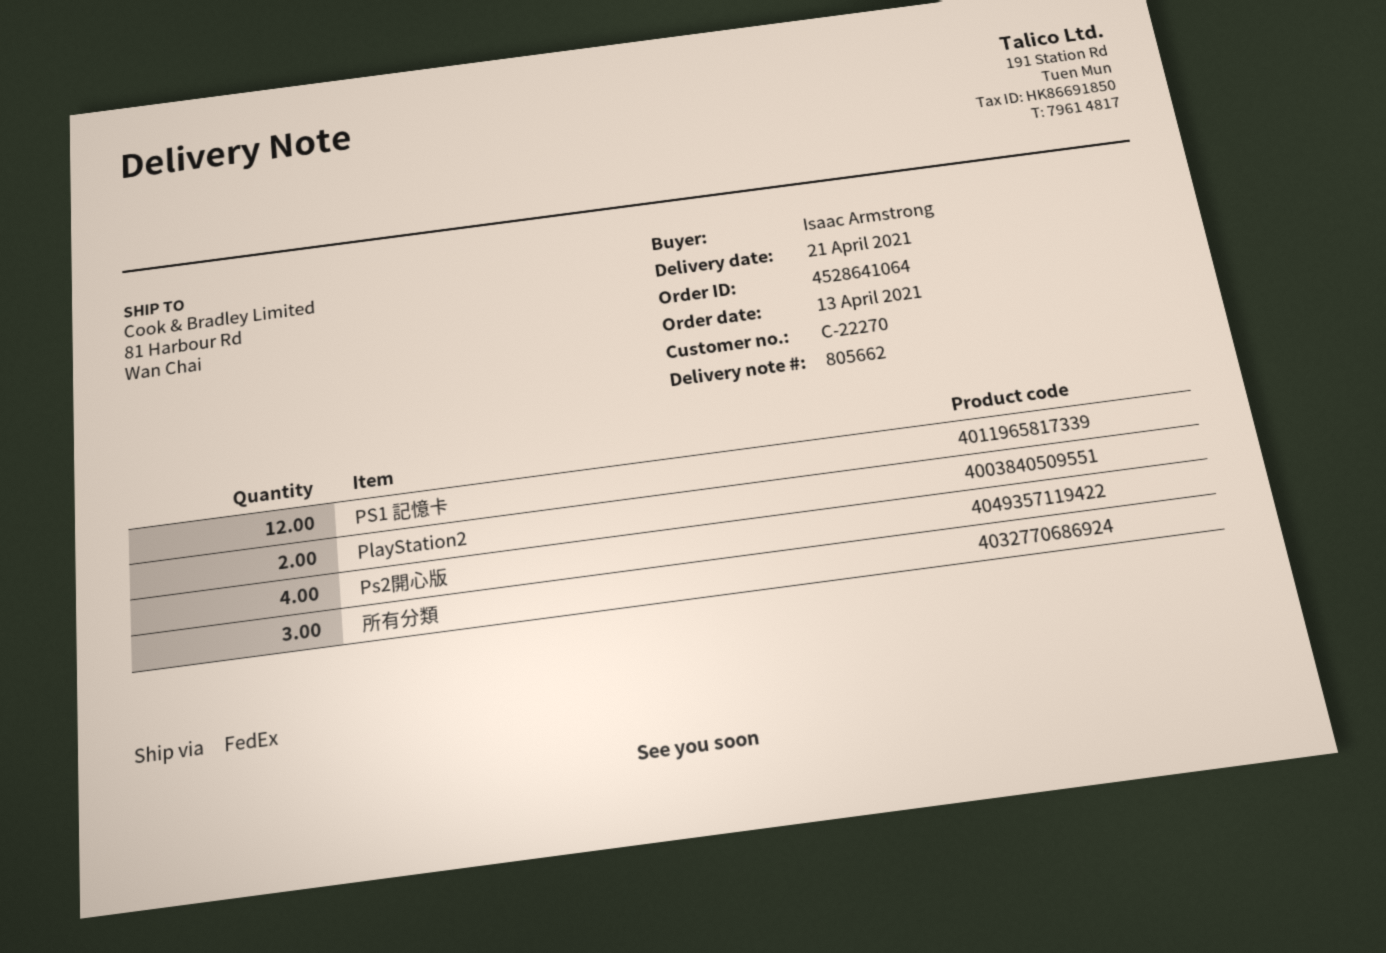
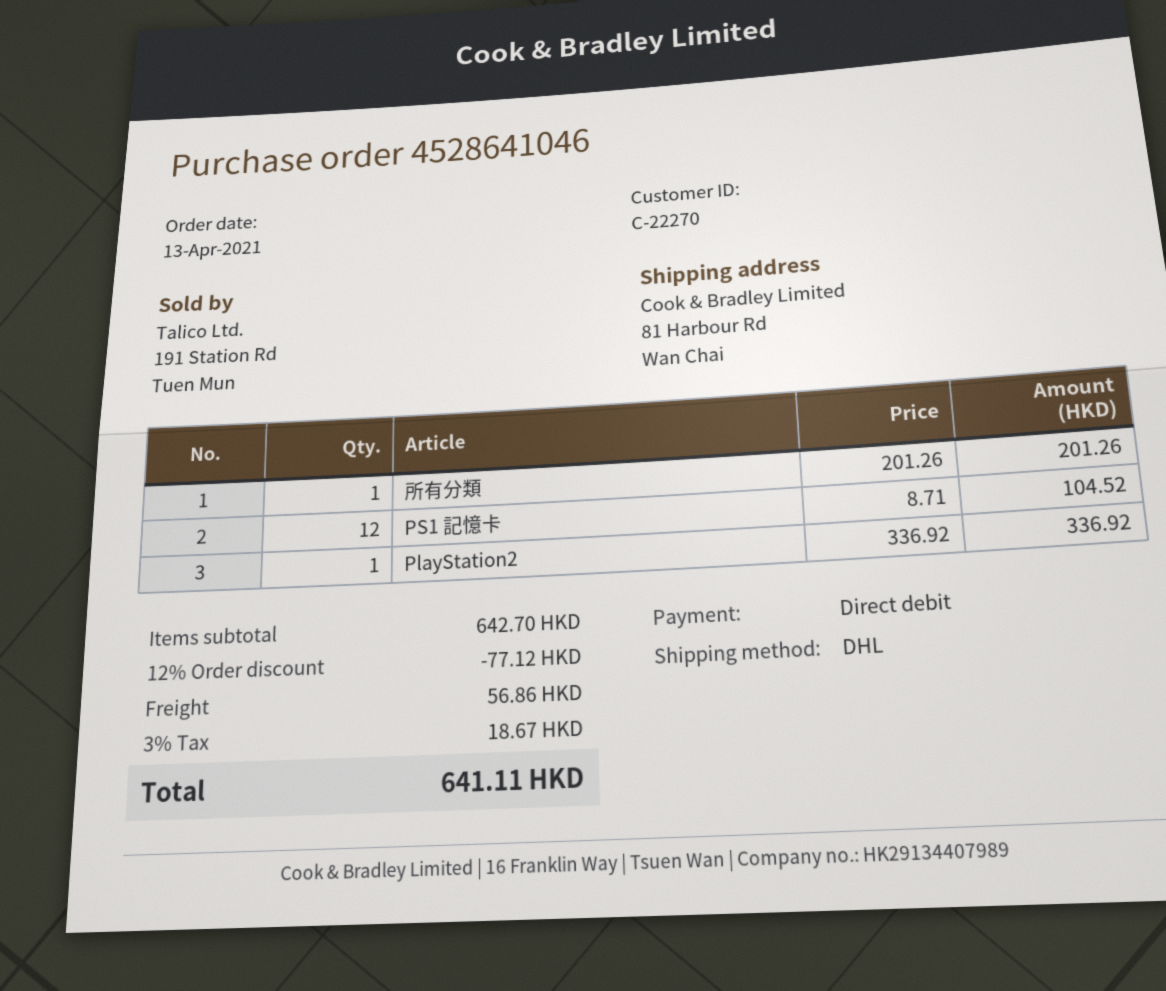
order number: 4528641064 -> 4528641046
shipping method: FedEx -> DHL
PlayStation2: 2 -> 1
Ps2開心版: 4 -> none
所有分類: 3 -> 1

